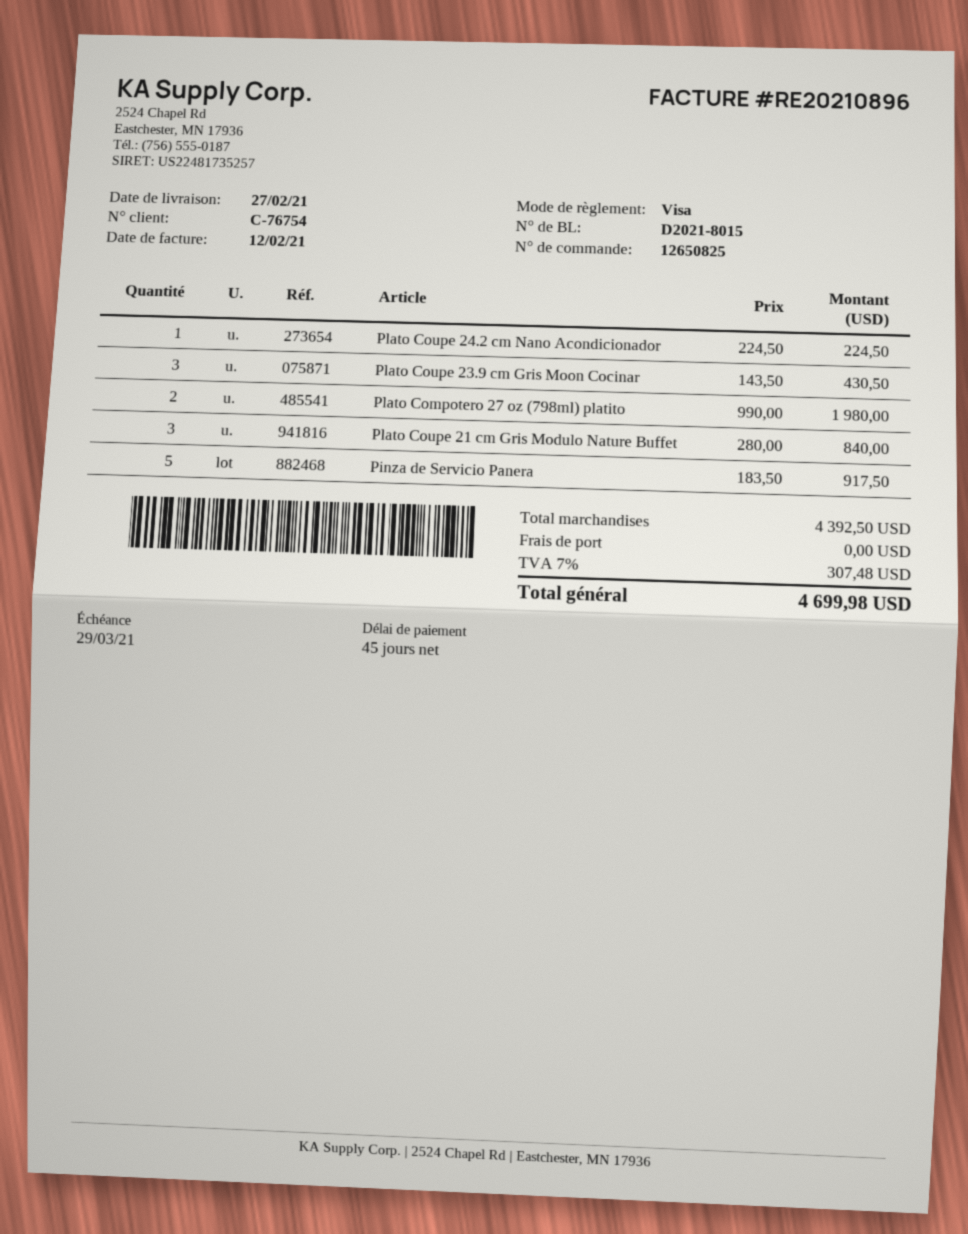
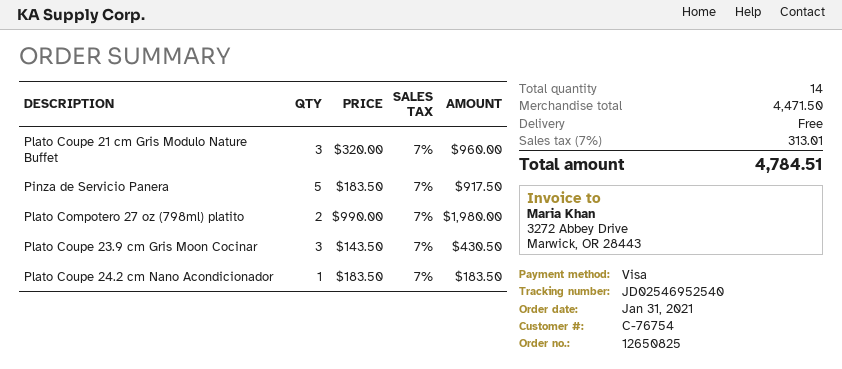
Plato Coupe 24.2 cm Nano Acondicionador: 1 x 224.50 = 224.50 -> 1 x 183.50 = 183.50
Plato Coupe 21 cm Gris Modulo Nature Buffet: 3 x 280.00 = 840.00 -> 3 x 320.00 = 960.00
subtotal: 4392.50 -> 4471.50
tax: 7% = 307.48 -> 7% = 313.01
total: 4699.98 -> 4784.51

